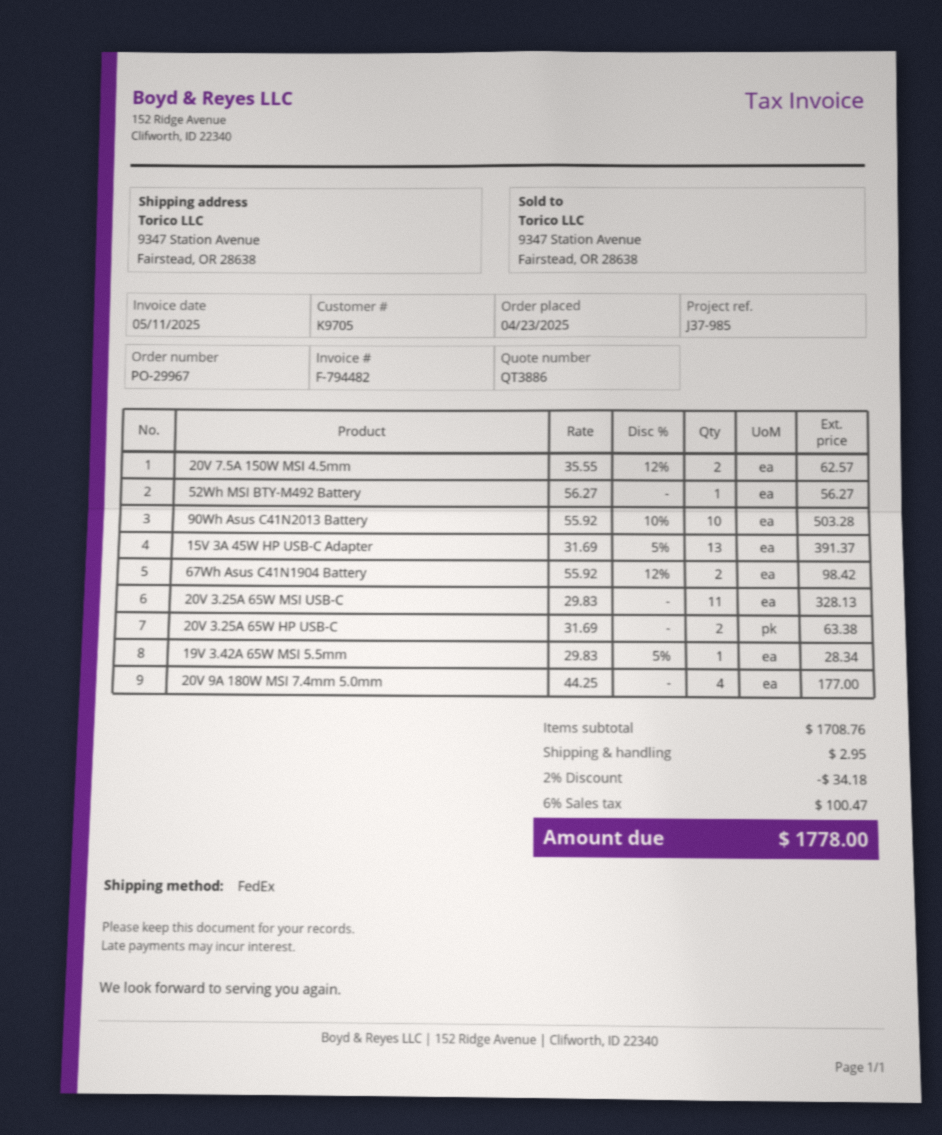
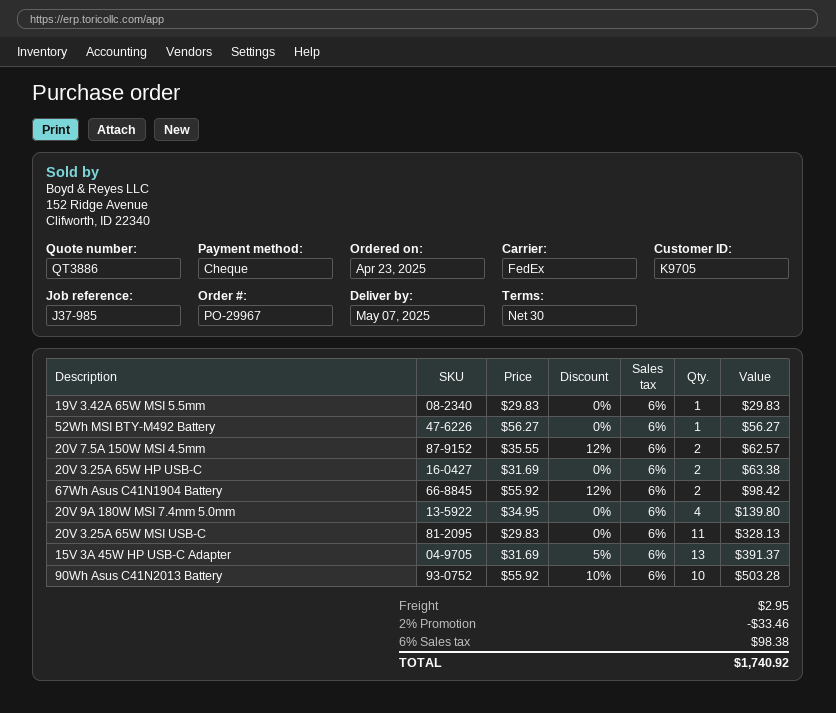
19V 3.42A 65W MSI 5.5mm: 1 x 29.83 - 5% = 28.34 -> 1 x 29.83 = 29.83
20V 9A 180W MSI 7.4mm 5.0mm: 4 x 44.25 = 177.00 -> 4 x 34.95 = 139.80
discount: 2% = 34.18 -> 2% = 33.46
tax: 6% = 100.47 -> 6% = 98.38
total: 1778.00 -> 1740.92

